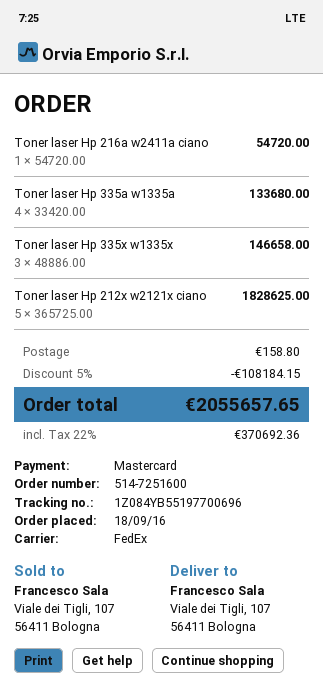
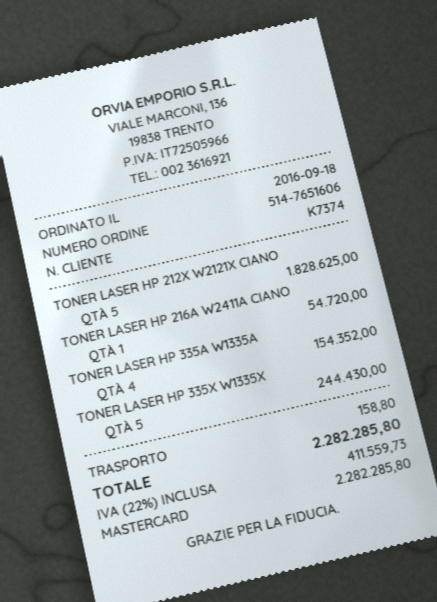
order number: 514-7251600 -> 514-7651606
Toner laser Hp 335a w1335a: 4 for 133680.00 -> 4 for 154352.00
Toner laser Hp 335x w1335x: 3 for 146658.00 -> 5 for 244430.00
discount: 5% = 108184.15 -> none
tax: 22% = 370692.36 -> 22% = 411559.73
total: 2055657.65 -> 2282285.80

